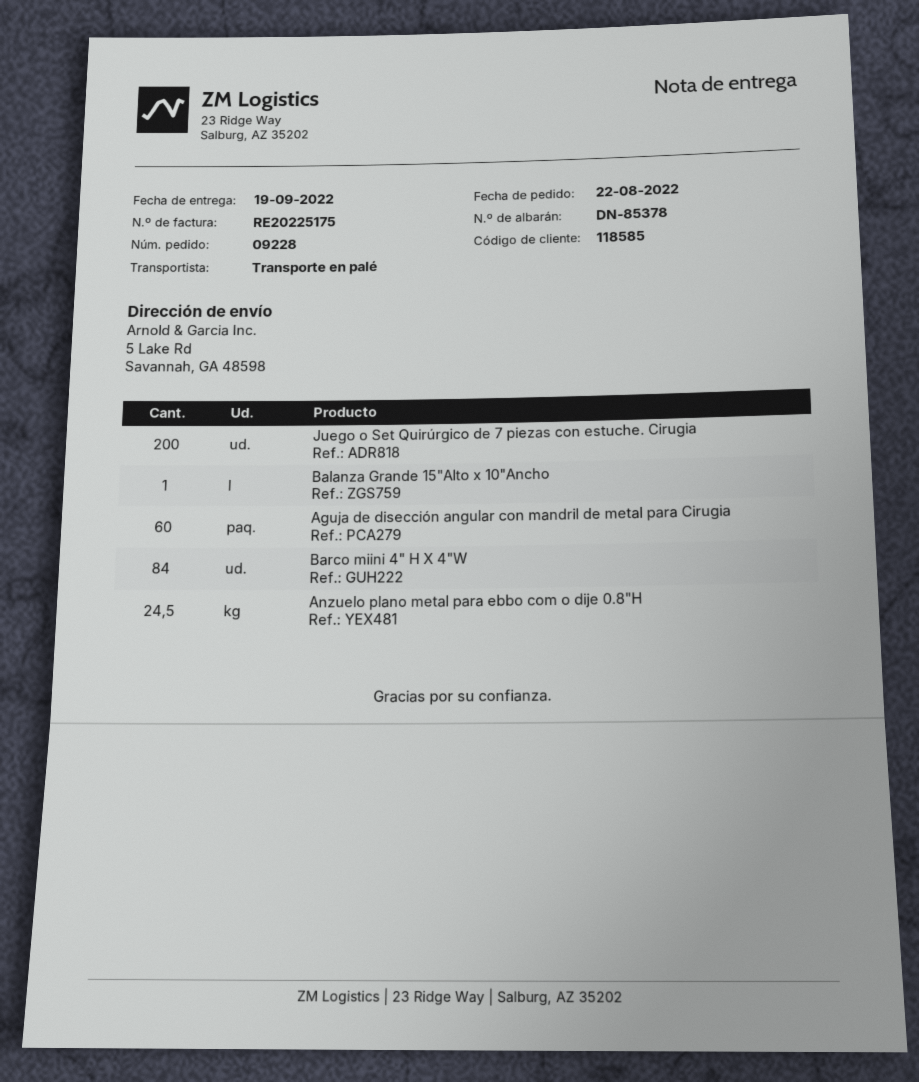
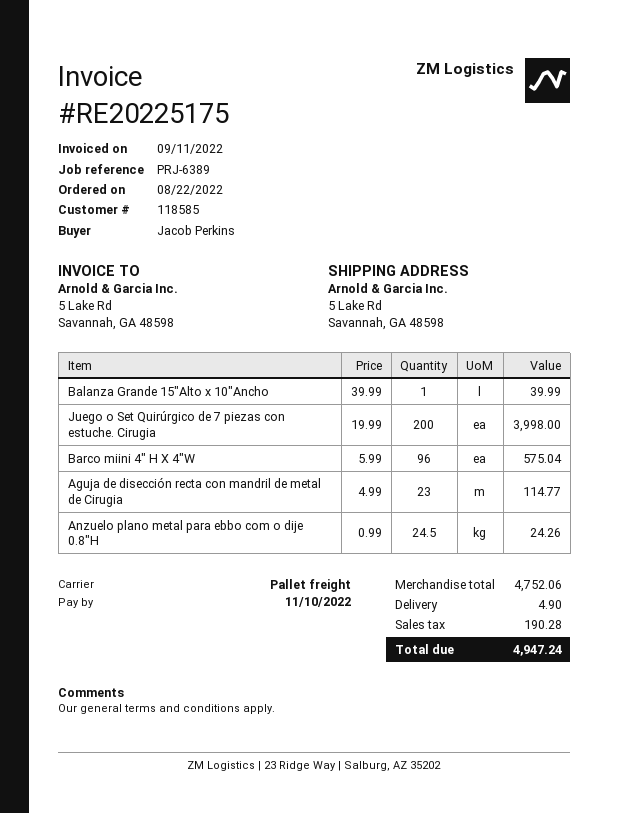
Aguja de disección angular con mandril de metal para Cirugia: 60 -> none
Barco miini 4" H X 4"W: 84 -> 96
Aguja de disección recta con mandril de metal de Cirugia: none -> 23

